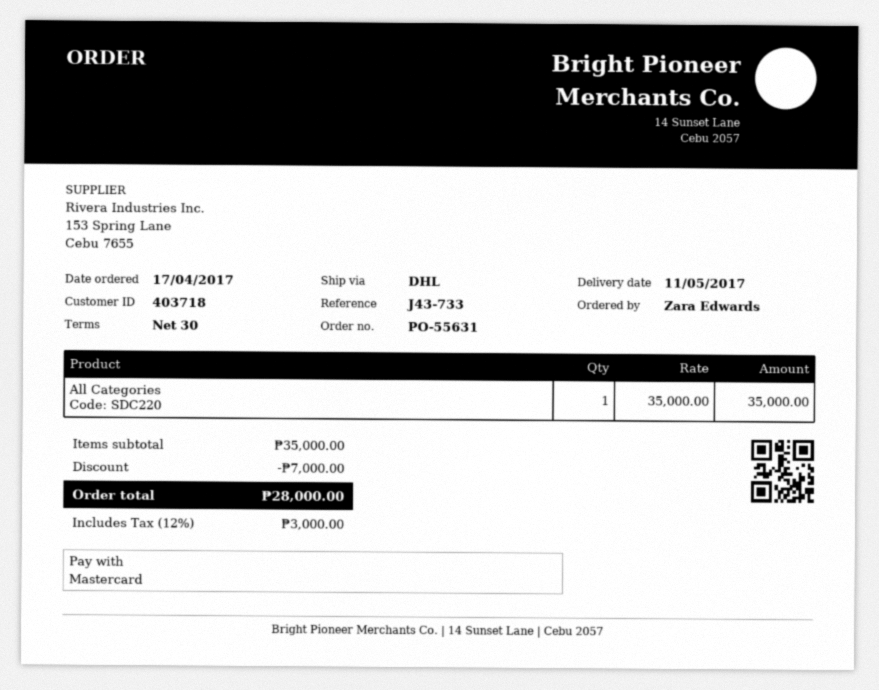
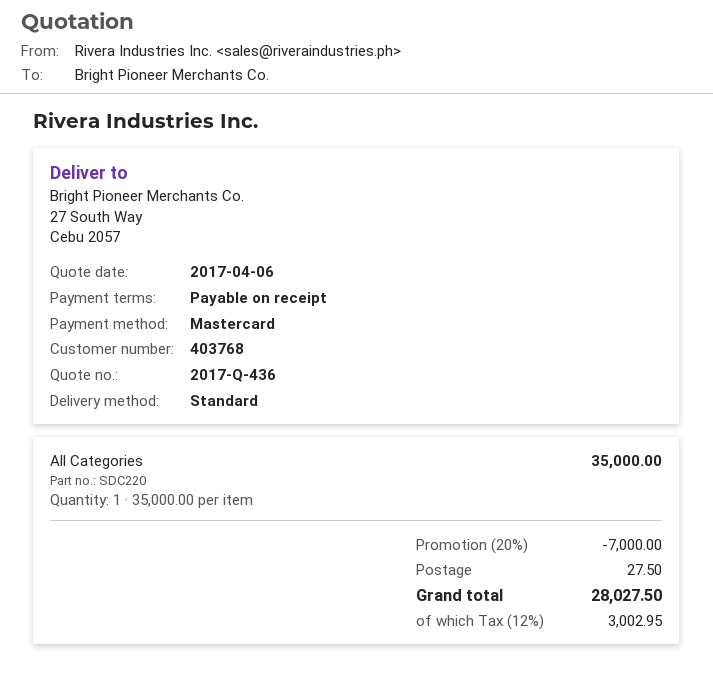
payment terms: 30 days -> on receipt
customer number: 403718 -> 403768
shipping method: DHL -> standard
shipping: none -> 27.50
tax: 12% = 3000.00 -> 12% = 3002.95
total: 28000.00 -> 28027.50

